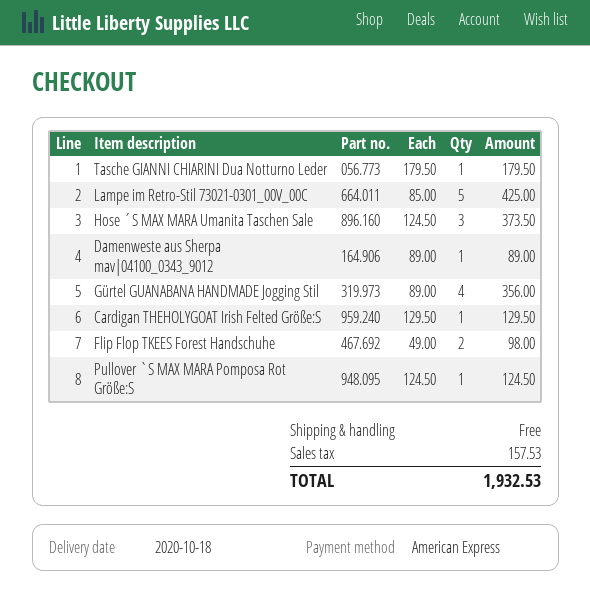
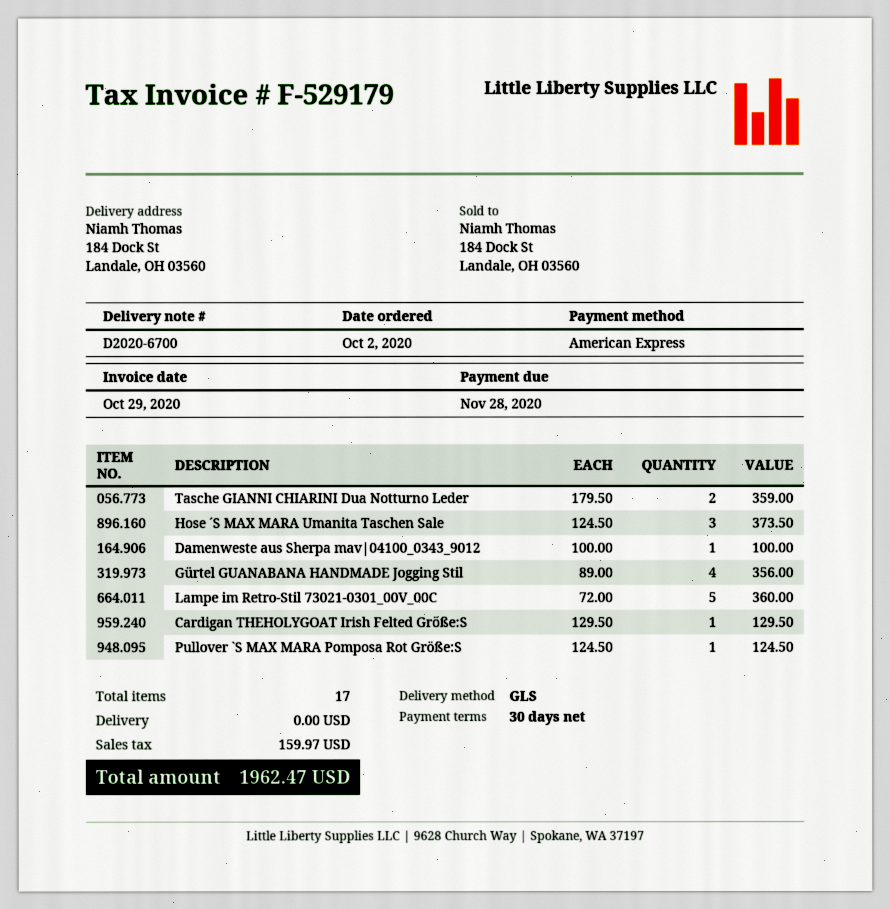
Tasche GIANNI CHIARINI Dua Notturno Leder: 1 x 179.50 = 179.50 -> 2 x 179.50 = 359.00
Lampe im Retro-Stil 73021-0301_00V_00C: 5 x 85.00 = 425.00 -> 5 x 72.00 = 360.00
Damenweste aus Sherpa mav|04100_0343_9012: 1 x 89.00 = 89.00 -> 1 x 100.00 = 100.00
Flip Flop TKEES Forest Handschuhe: 2 x 49.00 = 98.00 -> none
tax: 157.53 -> 159.97
total: 1932.53 -> 1962.47

